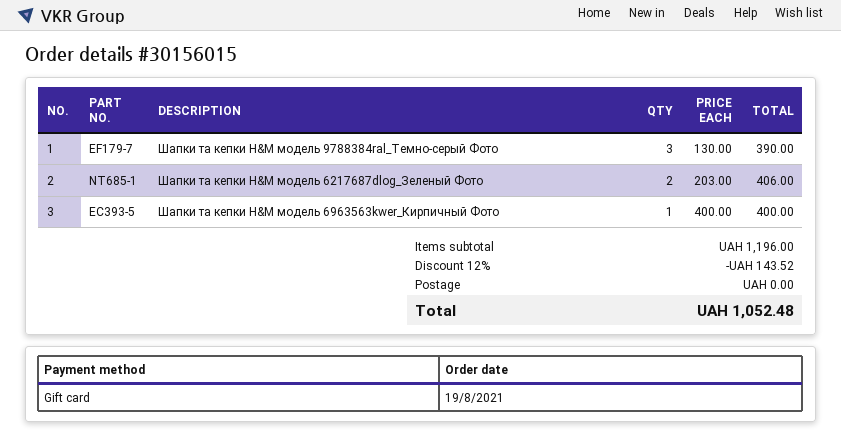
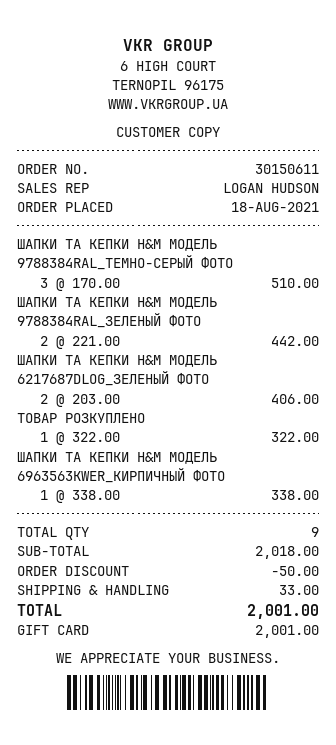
order number: 30156015 -> 30150611
order date: 2021-08-19 -> 2021-08-18
Шапки та кепки H&M модель 9788384ral_Темно-серый Фото: 3 x 130.00 = 390.00 -> 3 x 170.00 = 510.00
Шапки та кепки H&M модель 6963563kwer_Кирпичный Фото: 1 x 400.00 = 400.00 -> 1 x 338.00 = 338.00
ШАПКИ ТА КЕПКИ H&M МОДЕЛЬ 9788384RAL_ЗЕЛЕНЫЙ ФОТО: none -> 2 x 221.00 = 442.00
ТОВАР РОЗКУПЛЕНО: none -> 1 x 322.00 = 322.00
subtotal: 1196.00 -> 2018.00
discount: 143.52 -> 50.00
shipping: 0.00 -> 33.00
total: 1052.48 -> 2001.00

